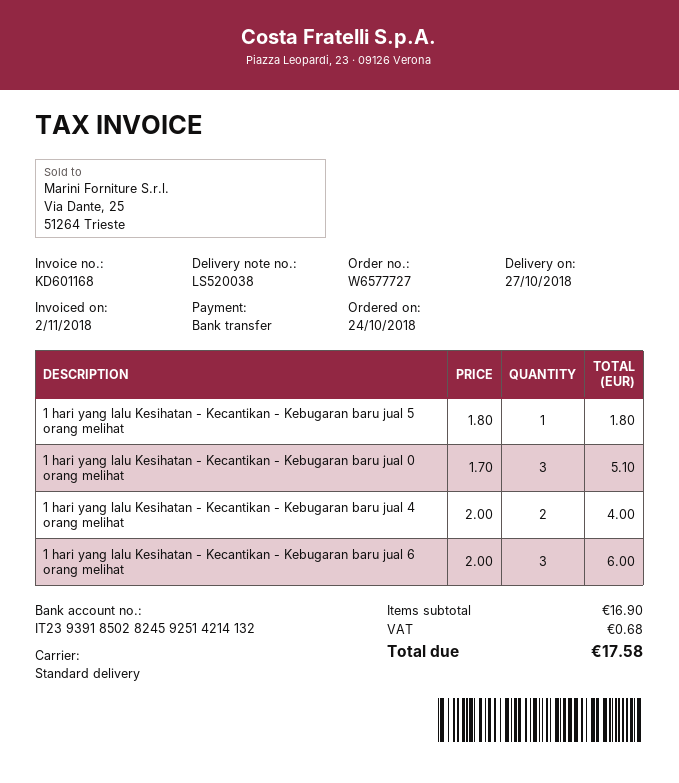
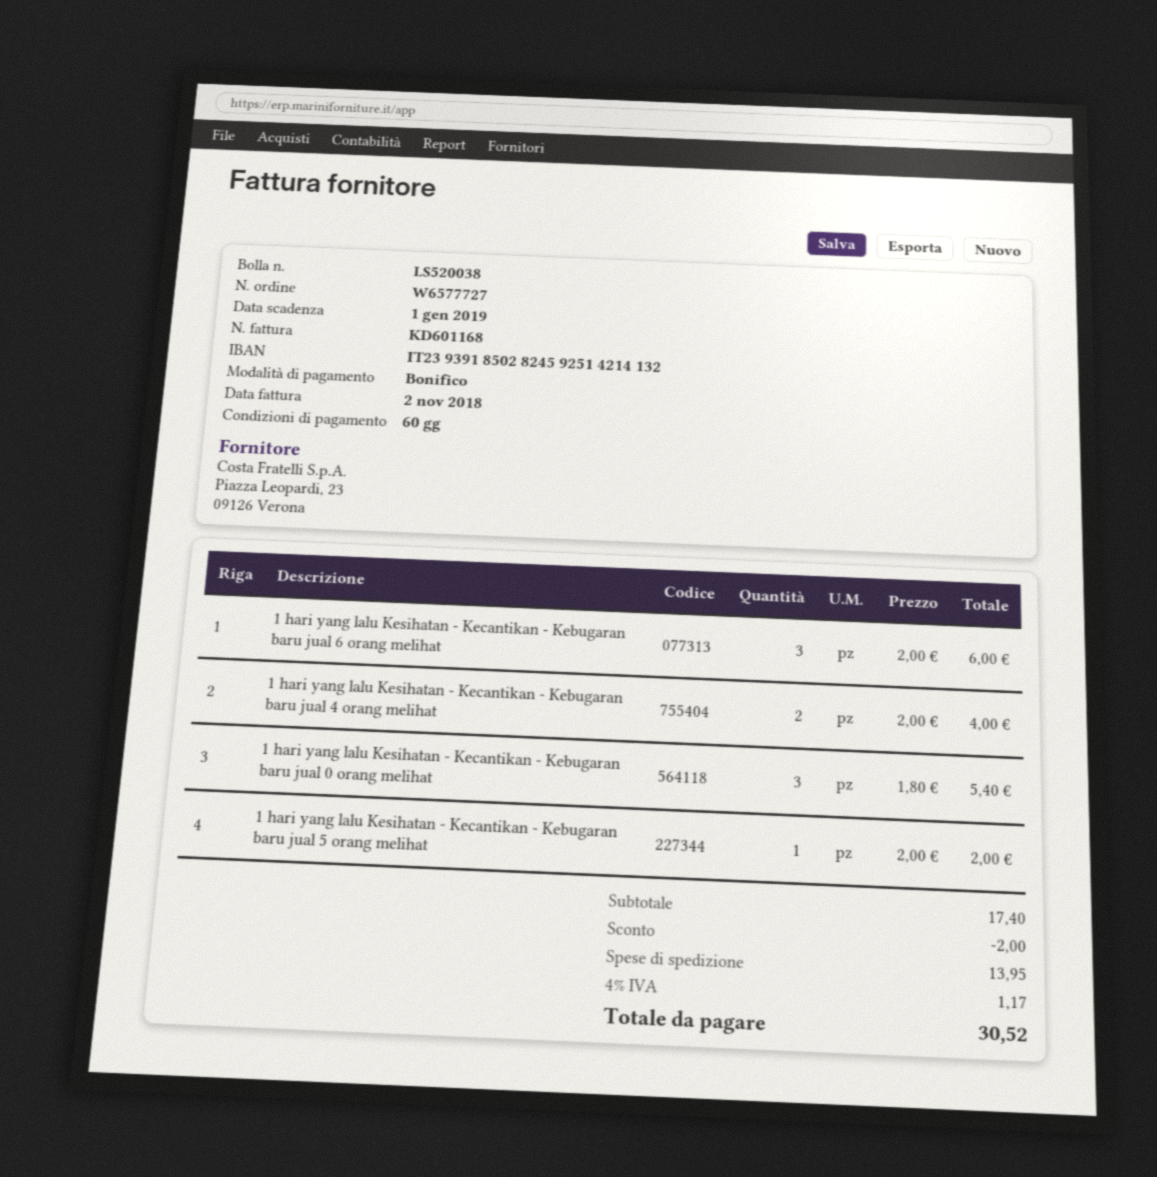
1 hari yang lalu Kesihatan - Kecantikan - Kebugaran baru jual 5 orang melihat: 1 x 1.80 = 1.80 -> 1 x 2.00 = 2.00
1 hari yang lalu Kesihatan - Kecantikan - Kebugaran baru jual 0 orang melihat: 3 x 1.70 = 5.10 -> 3 x 1.80 = 5.40
subtotal: 16.90 -> 17.40
discount: none -> 2.00
shipping: none -> 13.95
tax: 0.68 -> 1.17
total: 17.58 -> 30.52

